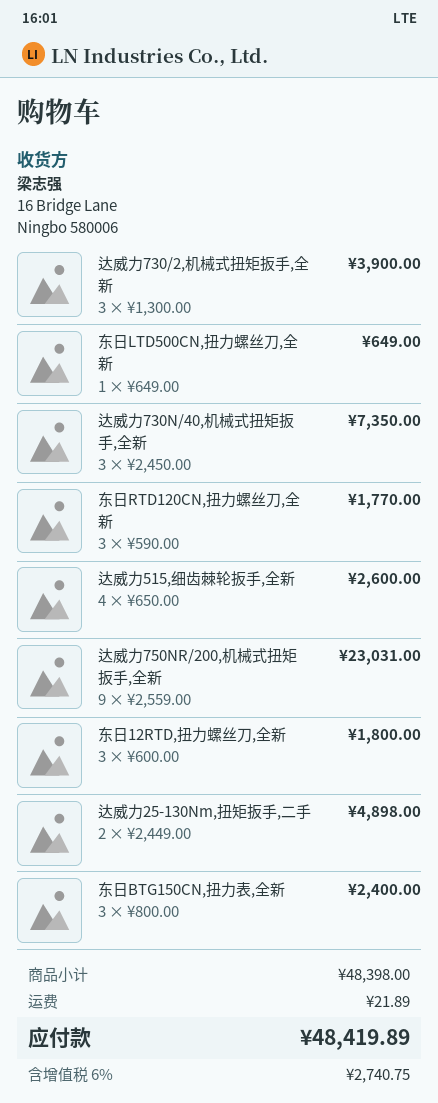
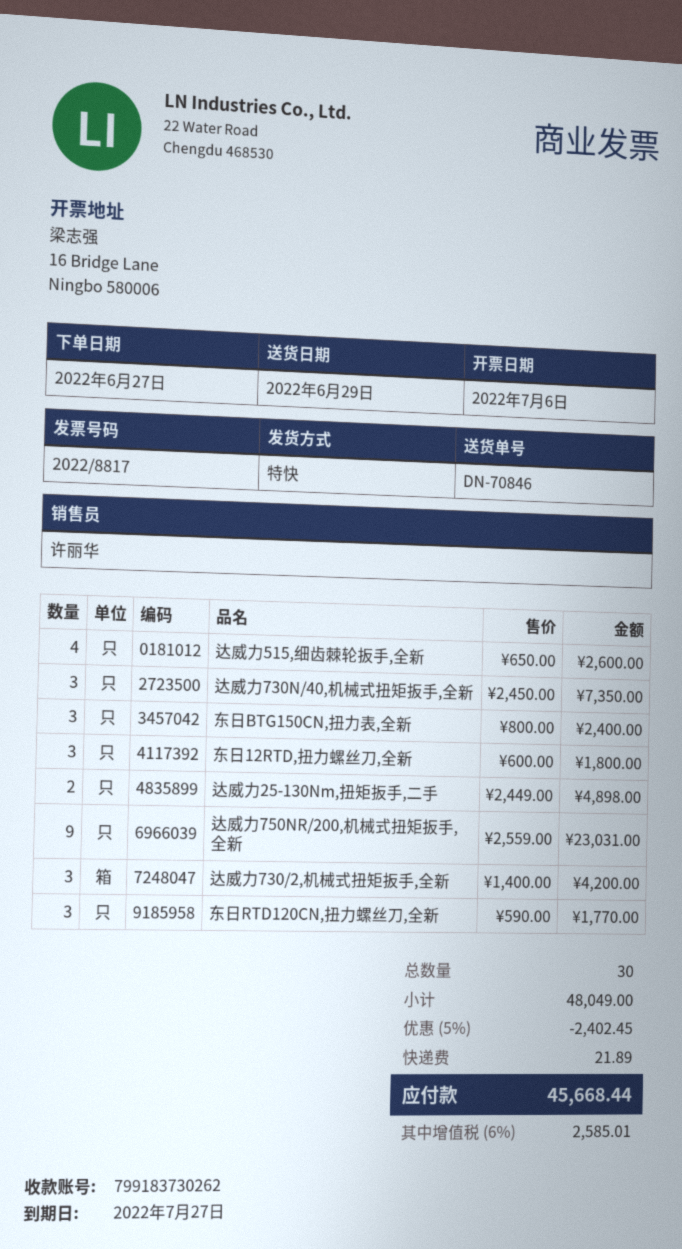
达威力730/2,机械式扭矩扳手,全新: 3 x 1300.00 = 3900.00 -> 3 x 1400.00 = 4200.00
东日LTD500CN,扭力螺丝刀,全新: 1 x 649.00 = 649.00 -> none
subtotal: 48398.00 -> 48049.00
discount: none -> 5% = 2402.45
tax: 6% = 2740.75 -> 6% = 2585.01
total: 48419.89 -> 45668.44

